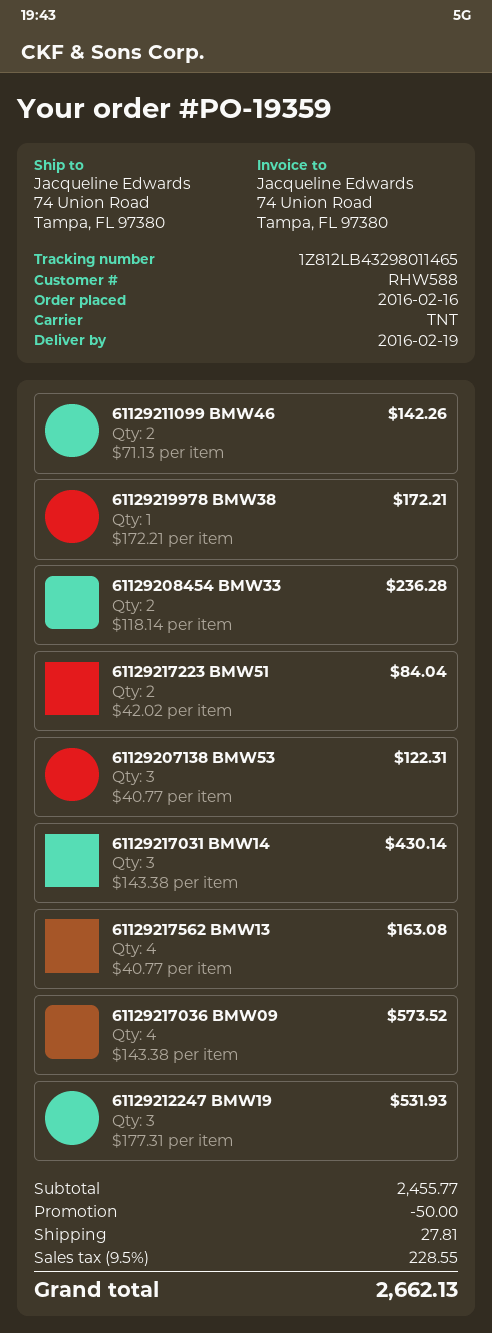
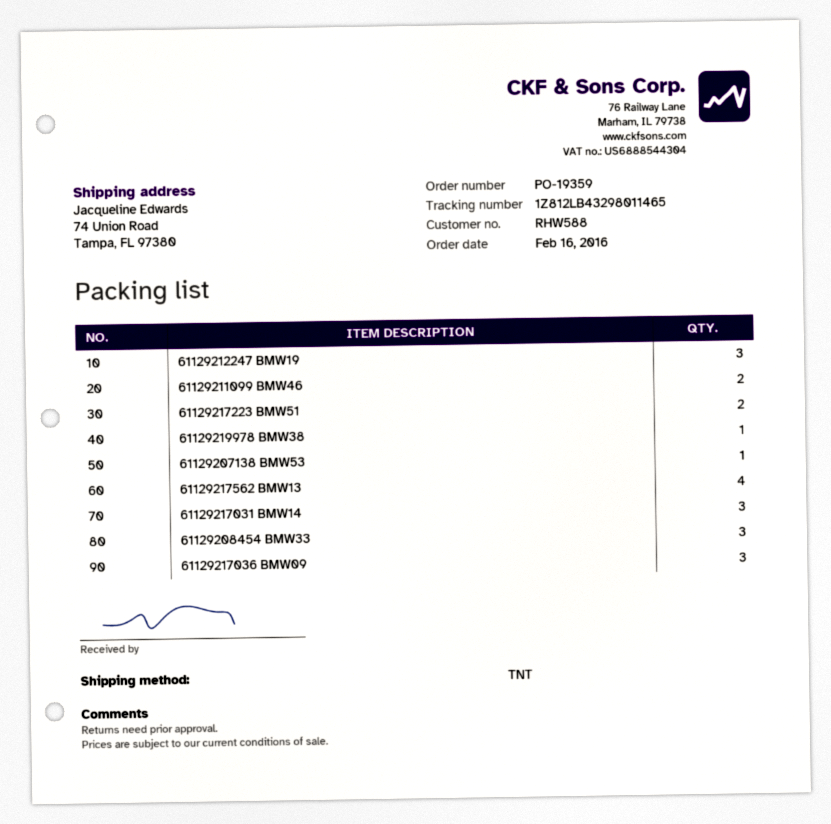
61129208454 BMW33: 2 -> 3
61129207138 BMW53: 3 -> 1
61129217036 BMW09: 4 -> 3

